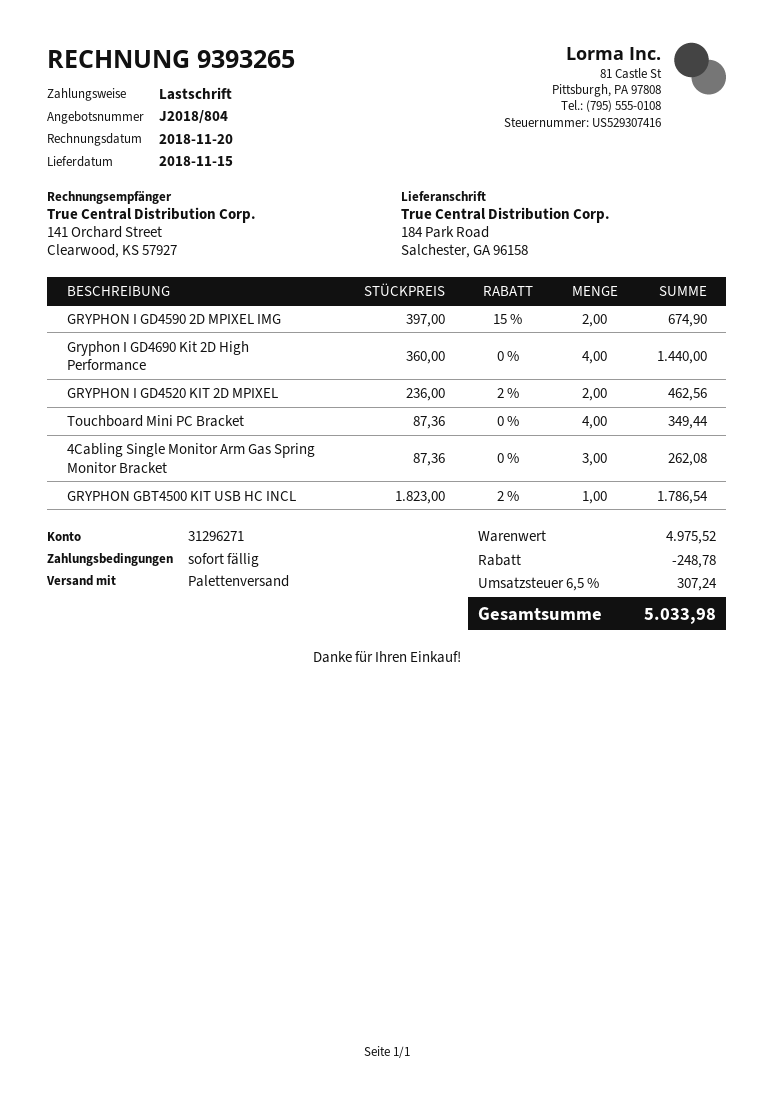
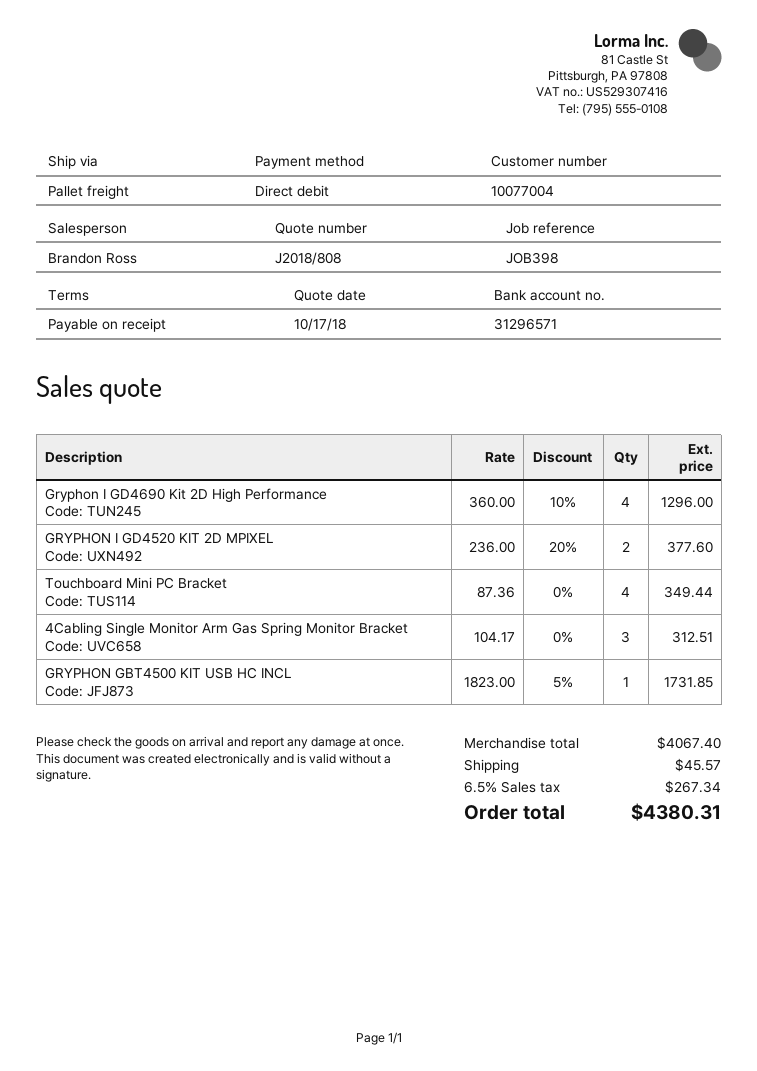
quote number: J2018/804 -> J2018/808
bank account: 31296271 -> 31296571
GRYPHON I GD4590 2D MPIXEL IMG: 2 x 397.00 - 15% = 674.90 -> none
Gryphon I GD4690 Kit 2D High Performance: 4 x 360.00 = 1440.00 -> 4 x 360.00 - 10% = 1296.00
GRYPHON I GD4520 KIT 2D MPIXEL: 2 x 236.00 - 2% = 462.56 -> 2 x 236.00 - 20% = 377.60
4Cabling Single Monitor Arm Gas Spring Monitor Bracket: 3 x 87.36 = 262.08 -> 3 x 104.17 = 312.51
GRYPHON GBT4500 KIT USB HC INCL: 1 x 1823.00 - 2% = 1786.54 -> 1 x 1823.00 - 5% = 1731.85
subtotal: 4975.52 -> 4067.40
discount: 248.78 -> none
shipping: none -> 45.57
tax: 6.5% = 307.24 -> 6.5% = 267.34
total: 5033.98 -> 4380.31

